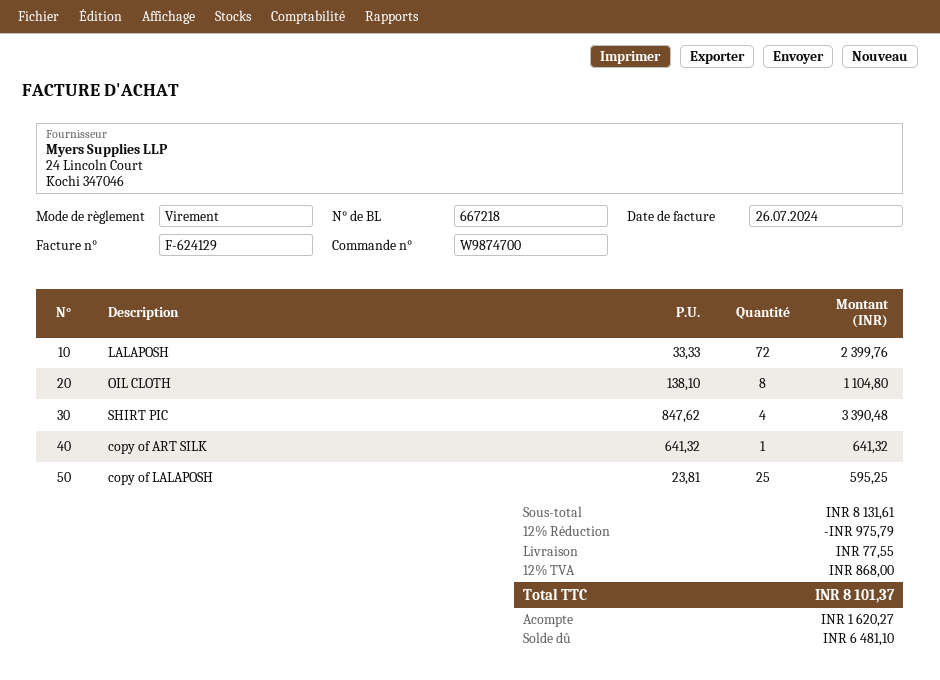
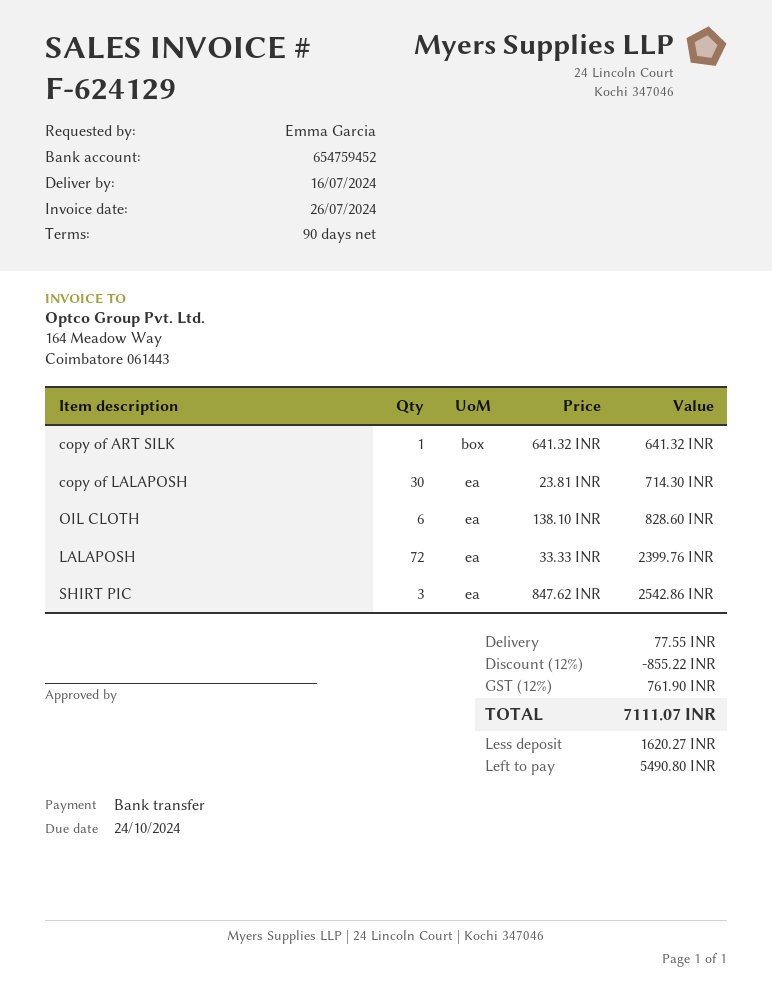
OIL CLOTH: 8 x 138.10 = 1104.80 -> 6 x 138.10 = 828.60
SHIRT PIC: 4 x 847.62 = 3390.48 -> 3 x 847.62 = 2542.86
copy of LALAPOSH: 25 x 23.81 = 595.25 -> 30 x 23.81 = 714.30
discount: 12% = 975.79 -> 12% = 855.22
tax: 12% = 868.00 -> 12% = 761.90
total: 8101.37 -> 7111.07
balance: 6481.10 -> 5490.80

